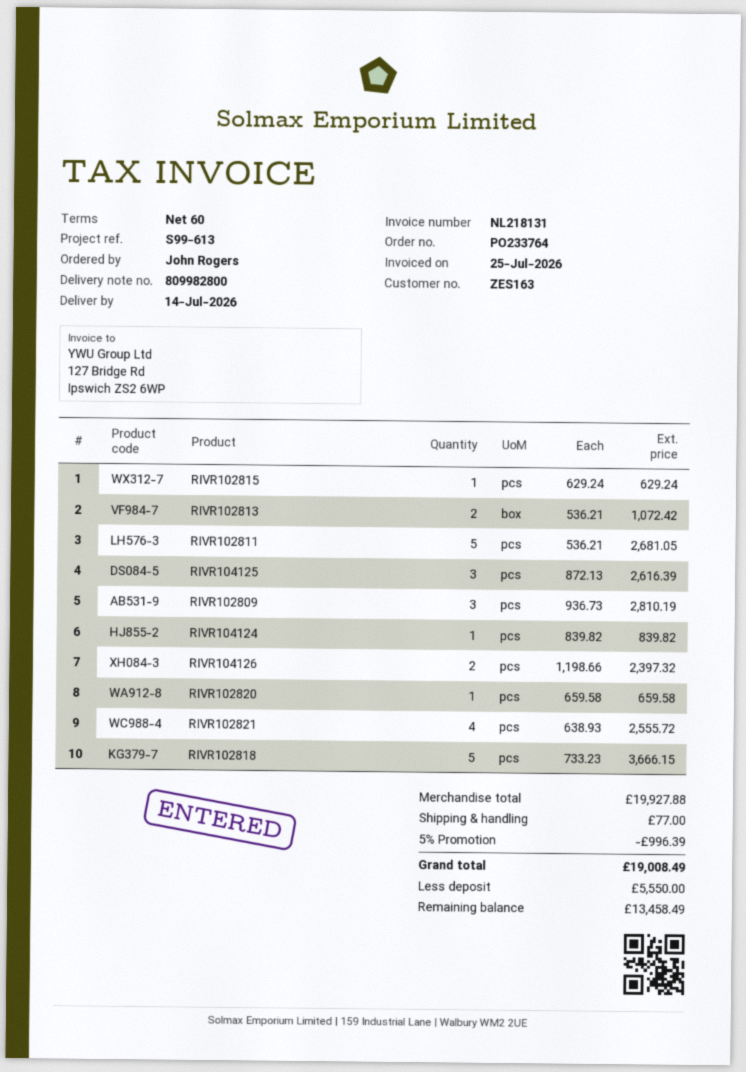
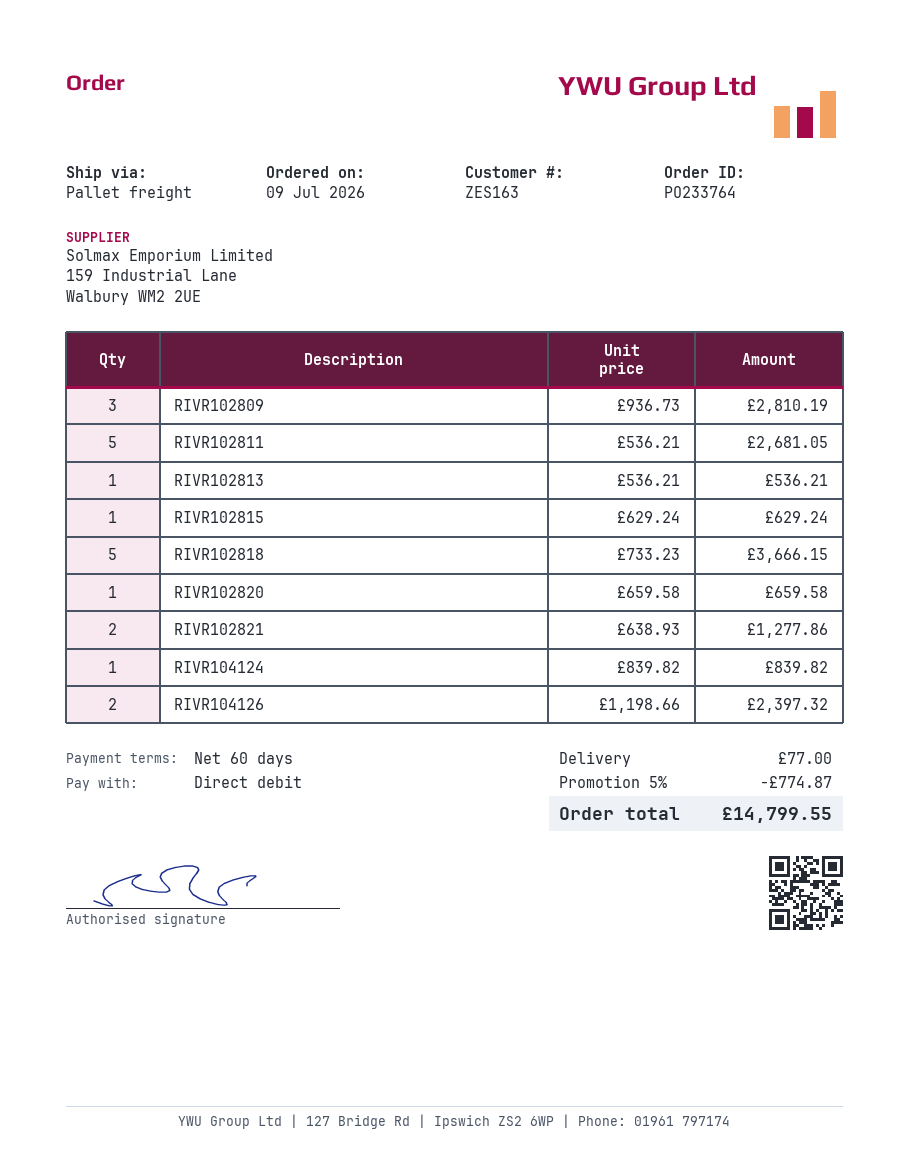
RIVR102813: 2 x 536.21 = 1072.42 -> 1 x 536.21 = 536.21
RIVR104125: 3 x 872.13 = 2616.39 -> none
RIVR102821: 4 x 638.93 = 2555.72 -> 2 x 638.93 = 1277.86
discount: 5% = 996.39 -> 5% = 774.87
total: 19008.49 -> 14799.55

